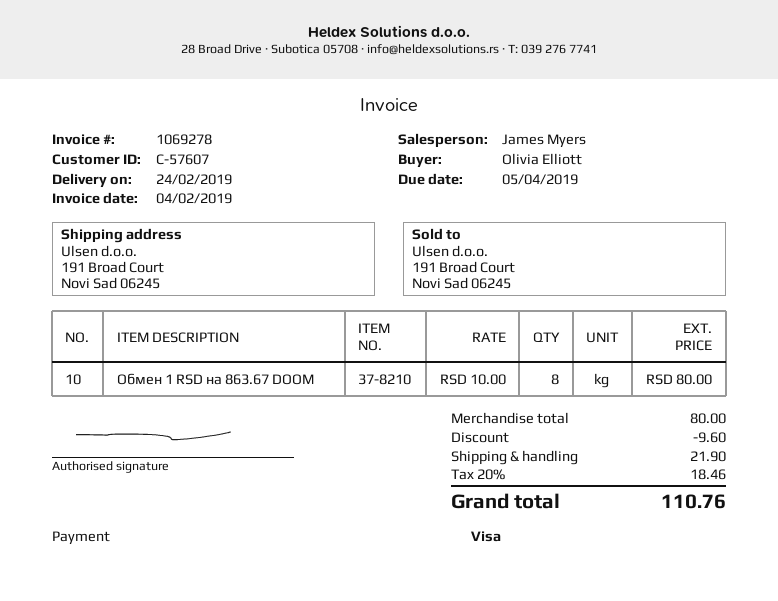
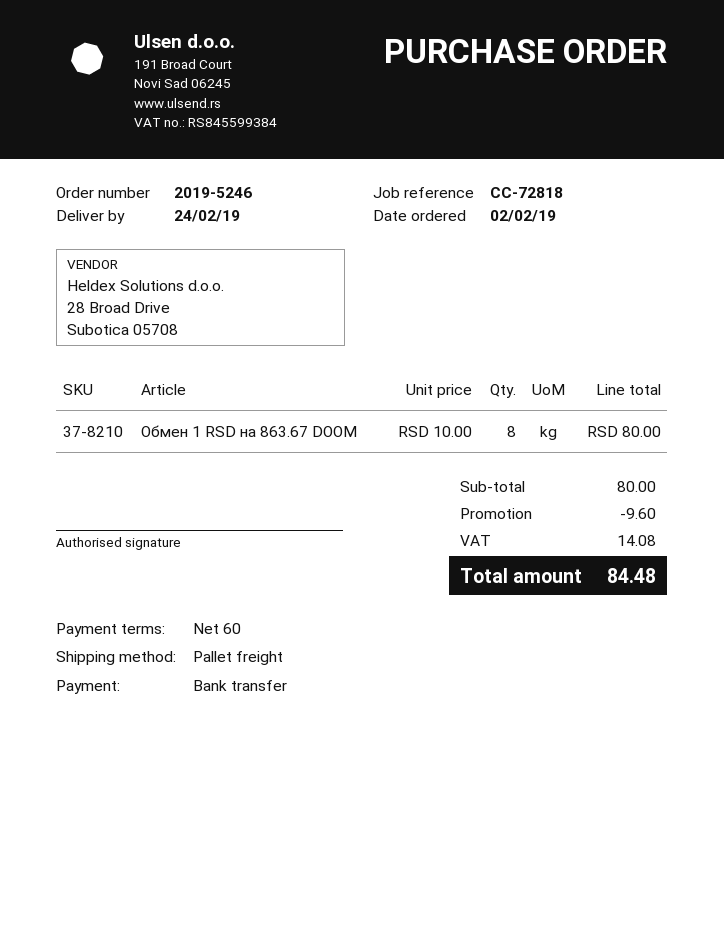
payment method: Visa -> bank transfer
shipping: 21.90 -> none
tax: 18.46 -> 14.08
total: 110.76 -> 84.48

